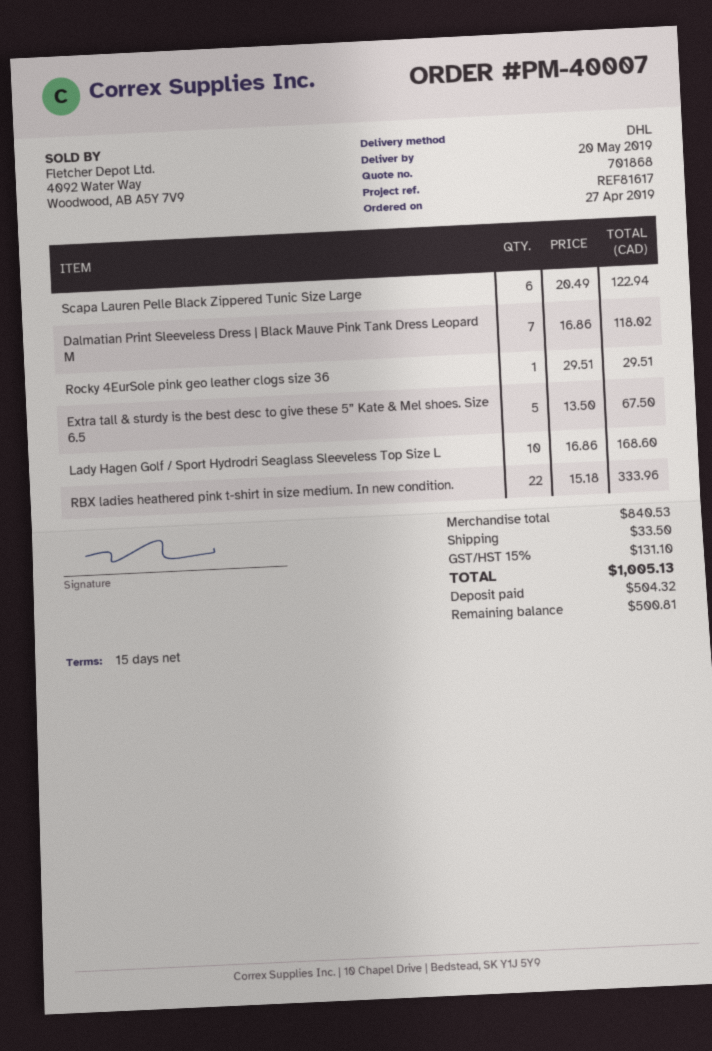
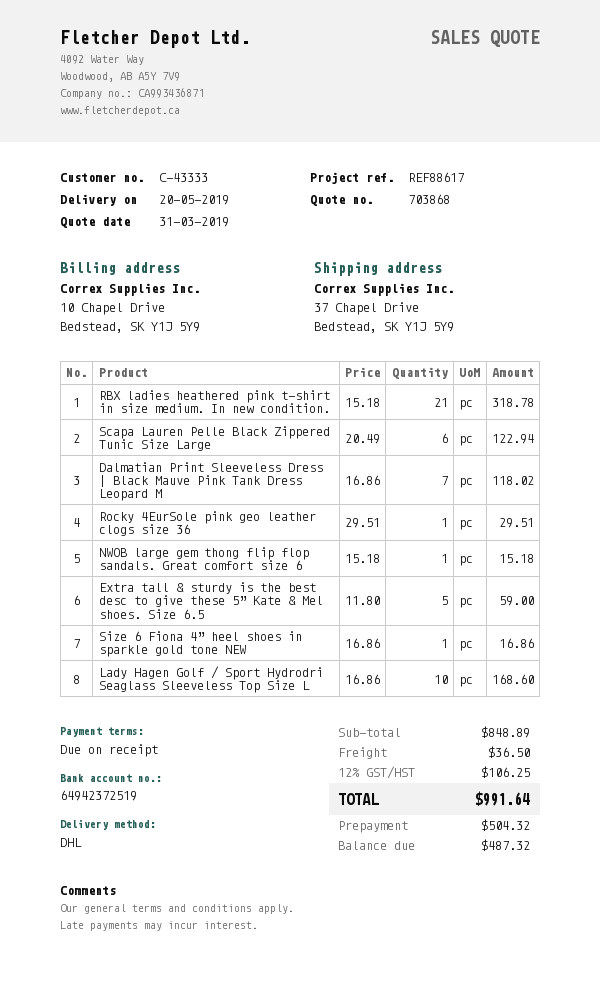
quote number: 701868 -> 703868
payment terms: 15 days -> on receipt
reference: REF81617 -> REF88617
Extra tall & sturdy is the best desc to give these 5” Kate & Mel shoes. Size 6.5: 5 x 13.50 = 67.50 -> 5 x 11.80 = 59.00
RBX ladies heathered pink t-shirt in size medium. In new condition.: 22 x 15.18 = 333.96 -> 21 x 15.18 = 318.78
NWOB large gem thong flip flop sandals. Great comfort size 6: none -> 1 x 15.18 = 15.18
Size 6 Fiona 4” heel shoes in sparkle gold tone NEW: none -> 1 x 16.86 = 16.86
subtotal: 840.53 -> 848.89
shipping: 33.50 -> 36.50
tax: 15% = 131.10 -> 12% = 106.25
total: 1005.13 -> 991.64
balance: 500.81 -> 487.32

